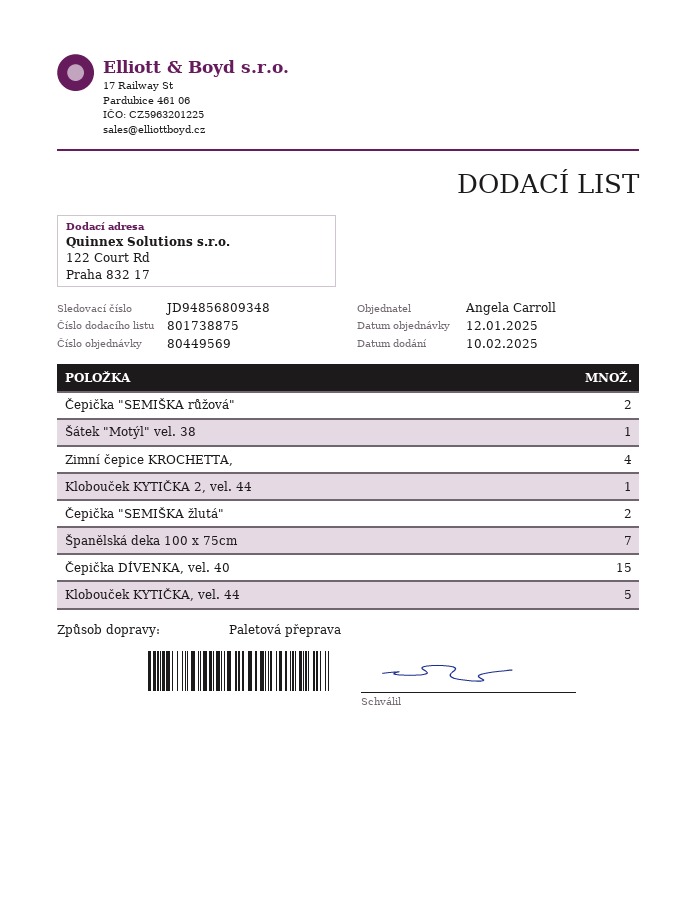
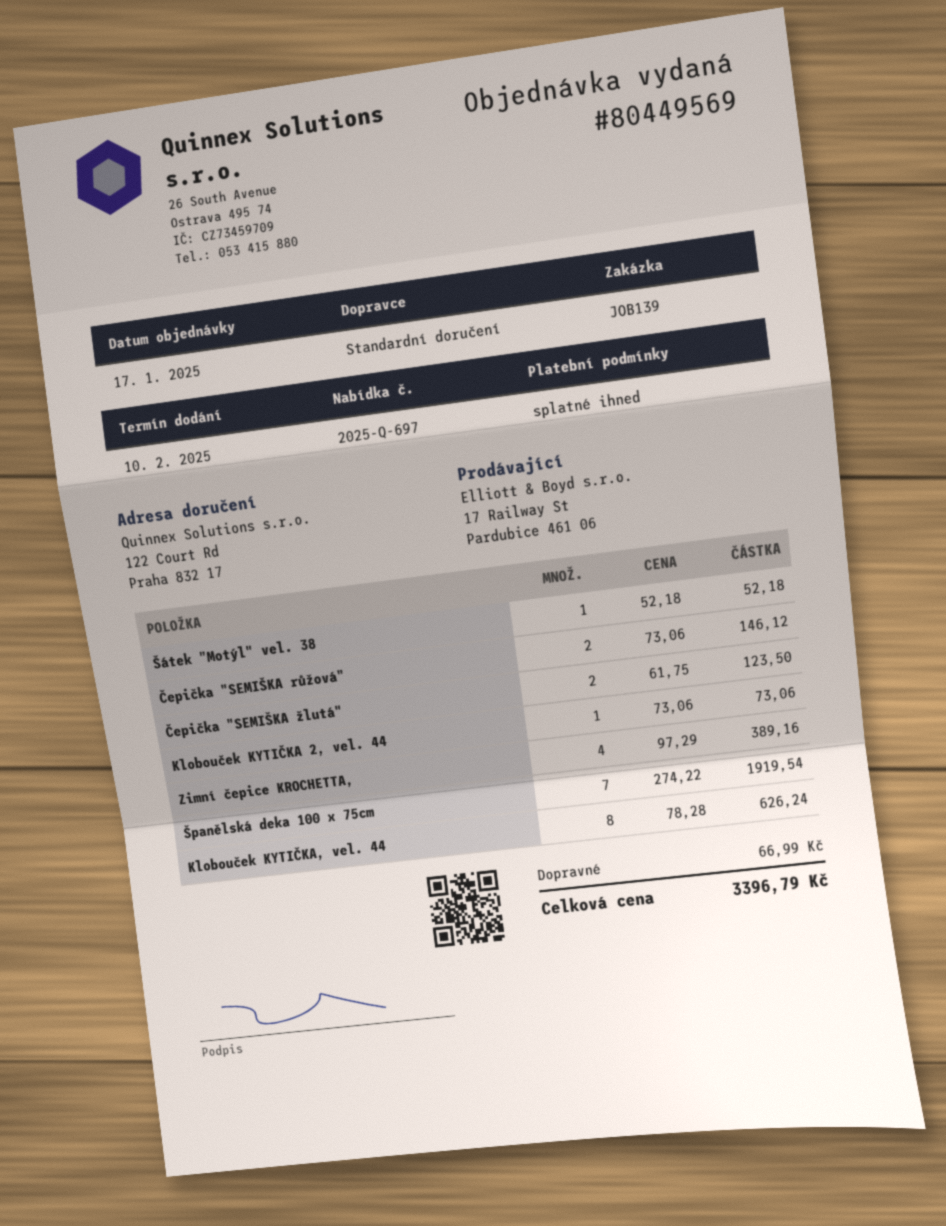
order date: 2025-01-12 -> 2025-01-17
shipping method: pallet freight -> standard
Čepička DÍVENKA, vel. 40: 15 -> none
Klobouček KYTIČKA, vel. 44: 5 -> 8

